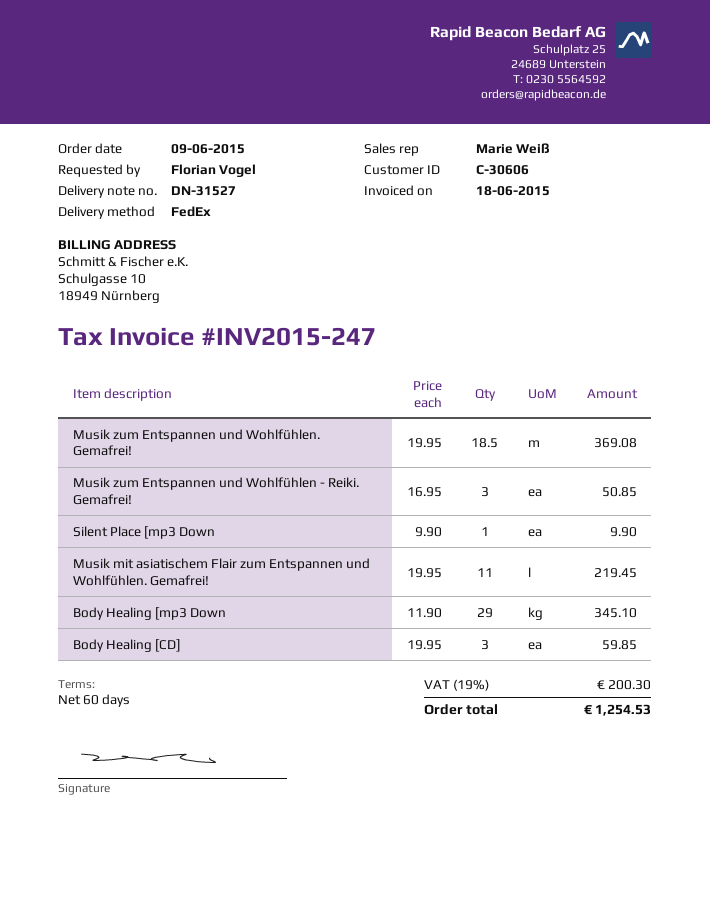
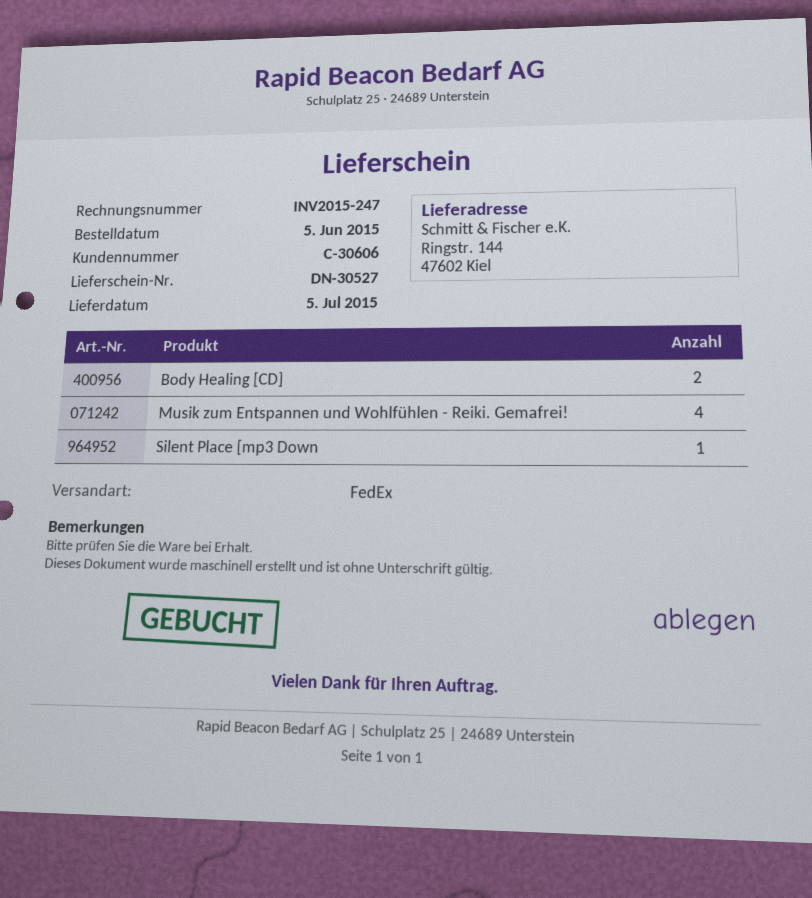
order date: 2015-06-09 -> 2015-06-05
delivery note number: DN-31527 -> DN-30527
Musik zum Entspannen und Wohlfühlen. Gemafrei!: 18.5 -> none
Musik zum Entspannen und Wohlfühlen - Reiki. Gemafrei!: 3 -> 4
Musik mit asiatischem Flair zum Entspannen und Wohlfühlen. Gemafrei!: 11 -> none
Body Healing [mp3 Down: 29 -> none
Body Healing [CD]: 3 -> 2

